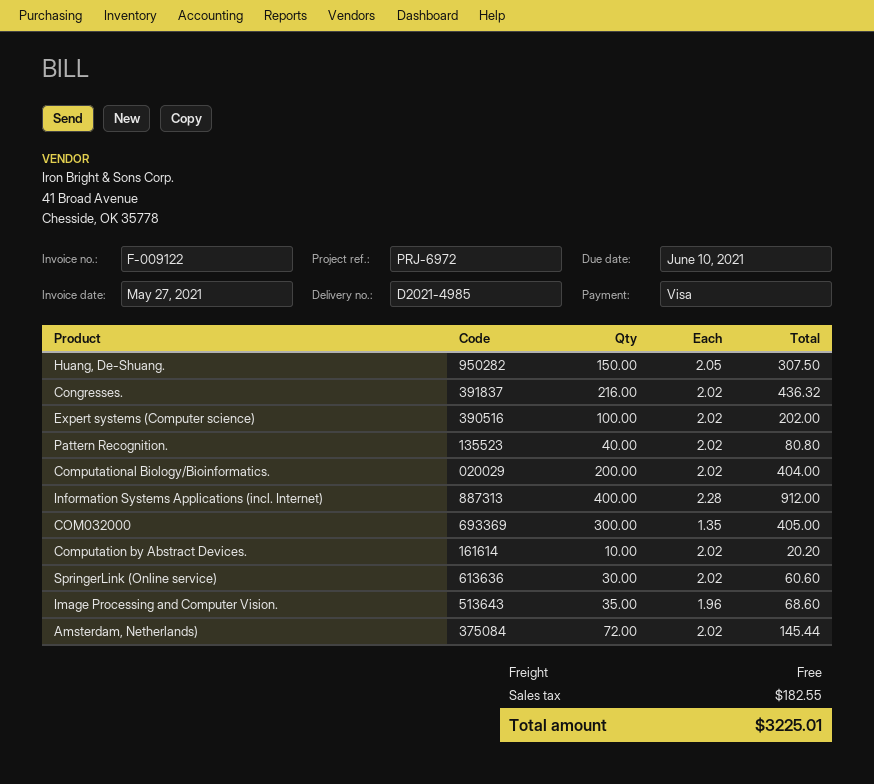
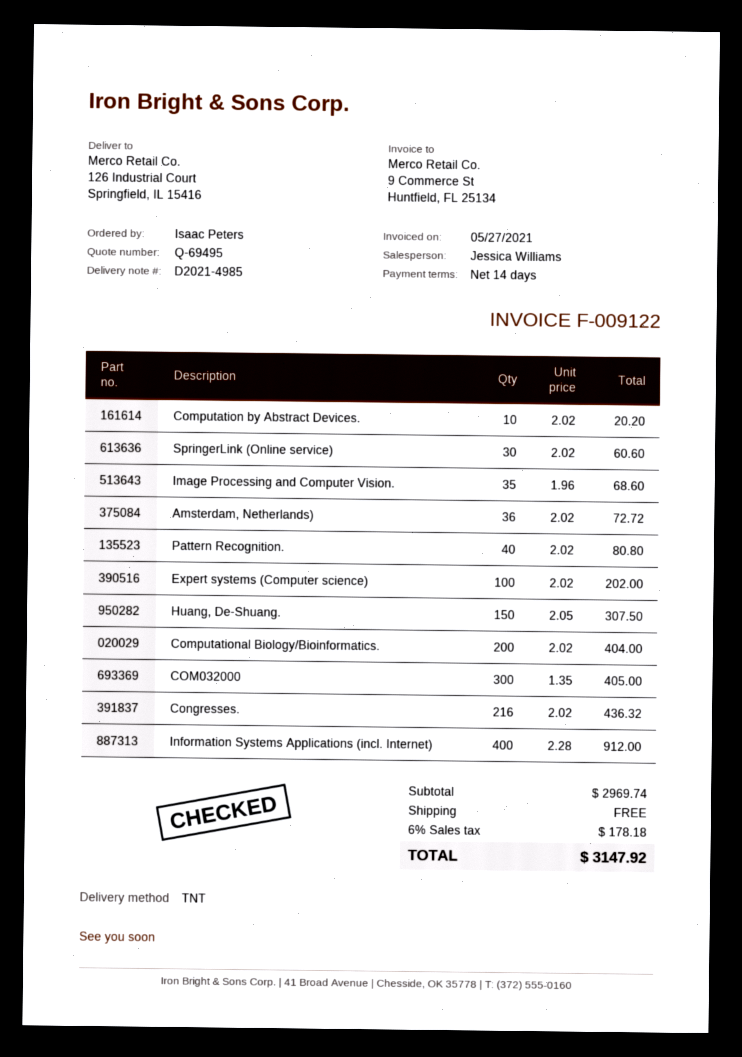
Amsterdam, Netherlands): 72 x 2.02 = 145.44 -> 36 x 2.02 = 72.72
tax: 182.55 -> 178.18
total: 3225.01 -> 3147.92

